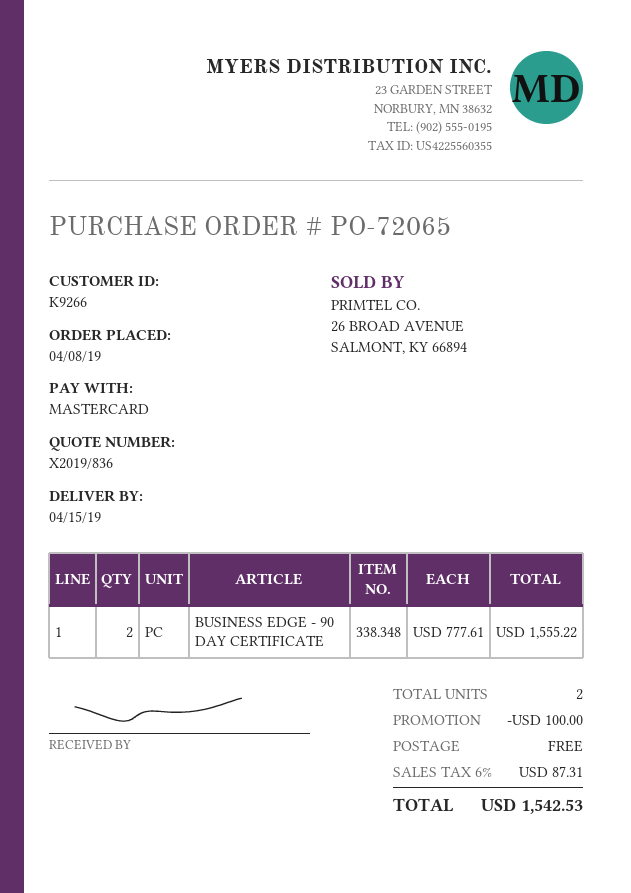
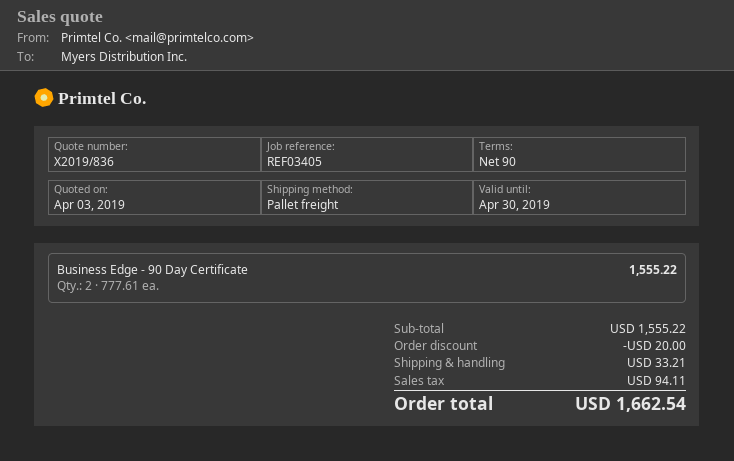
discount: 100.00 -> 20.00
shipping: 0.00 -> 33.21
tax: 87.31 -> 94.11
total: 1542.53 -> 1662.54

